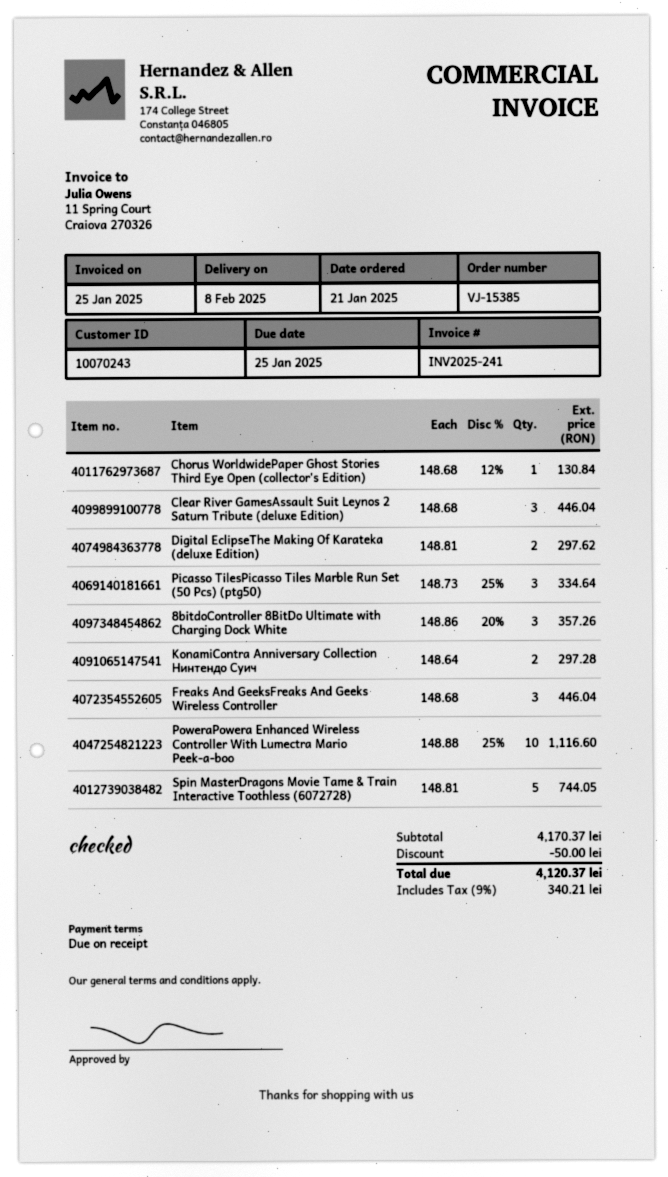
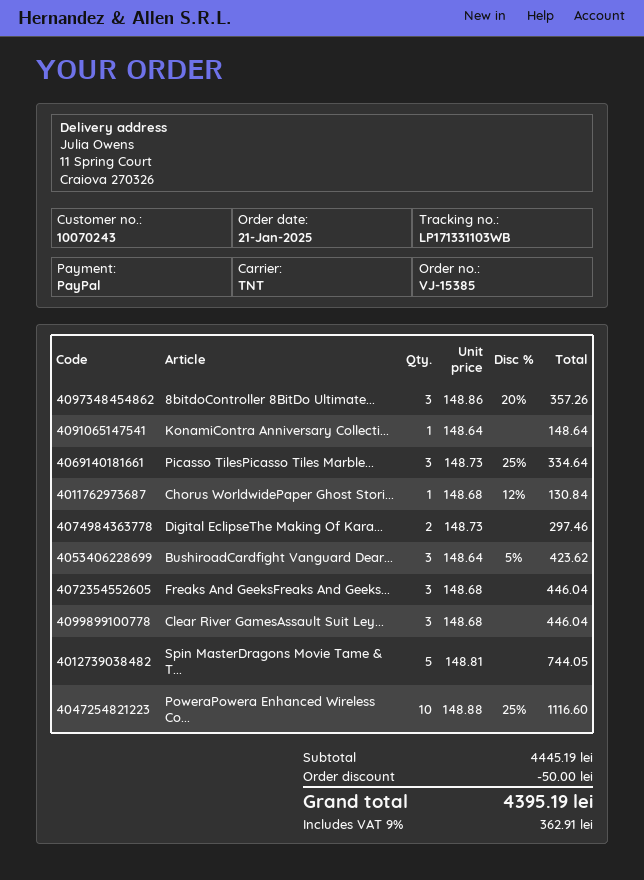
Digital EclipseThe Making Of Karateka (deluxe Edition): 2 x 148.81 = 297.62 -> 2 x 148.73 = 297.46
KonamiContra Anniversary Collection Нинтендо Суич: 2 x 148.64 = 297.28 -> 1 x 148.64 = 148.64
BushiroadCardfight Vanguard Dear...: none -> 3 x 148.64 - 5% = 423.62
subtotal: 4170.37 -> 4445.19
tax: 9% = 340.21 -> 9% = 362.91
total: 4120.37 -> 4395.19

